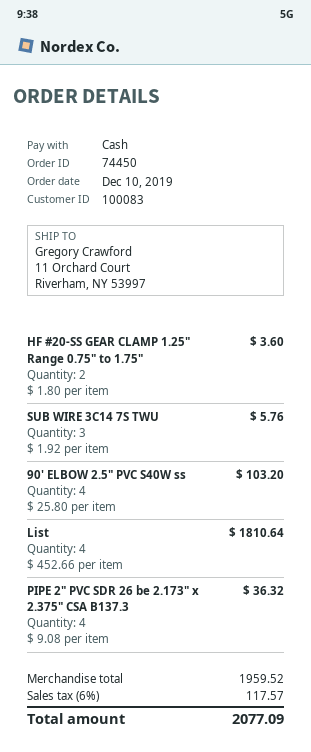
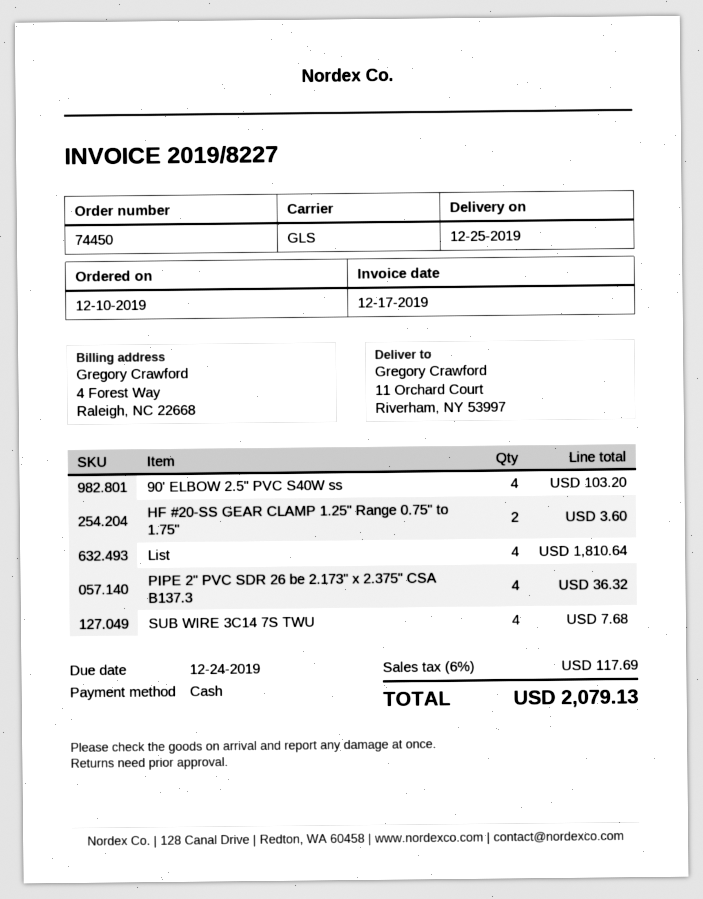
SUB WIRE 3C14 7S TWU: 3 for 5.76 -> 4 for 7.68
tax: 6% = 117.57 -> 6% = 117.69
total: 2077.09 -> 2079.13

